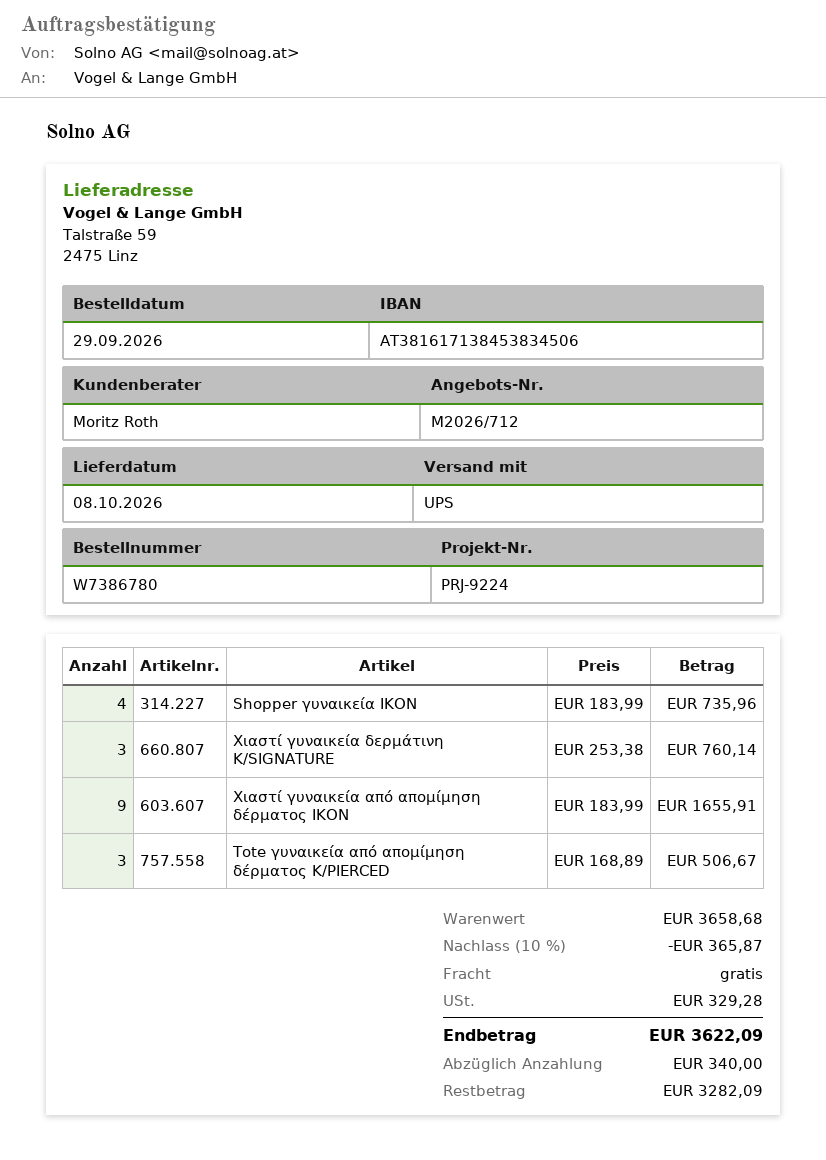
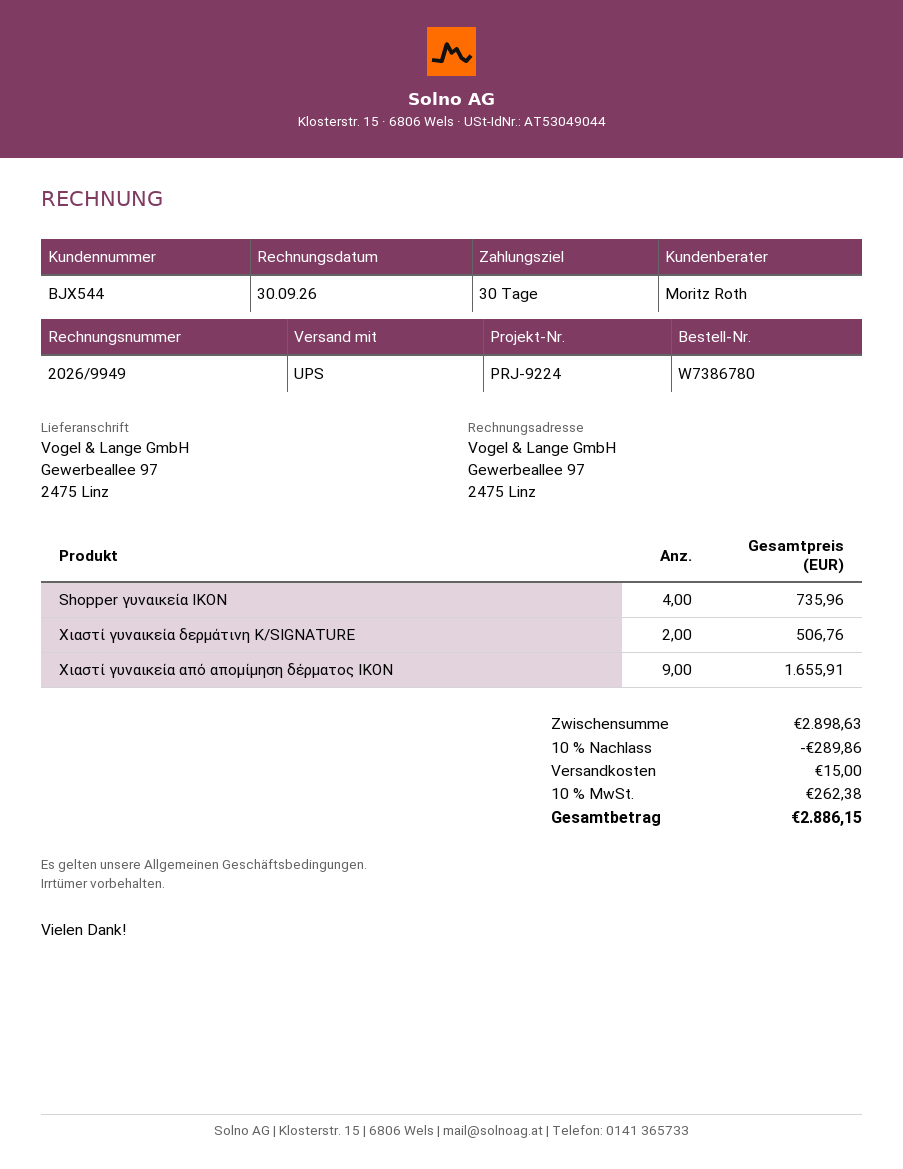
ship to: Talstraße 59, 2475 Linz -> Gewerbeallee 97, 2475 Linz
Χιαστί γυναικεία δερμάτινη K/SIGNATURE: 3 for 760.14 -> 2 for 506.76
Tote γυναικεία από απομίμηση δέρματος K/PIERCED: 3 for 506.67 -> none
subtotal: 3658.68 -> 2898.63
discount: 10% = 365.87 -> 10% = 289.86
shipping: 0.00 -> 15.00
tax: 329.28 -> 262.38
total: 3622.09 -> 2886.15

